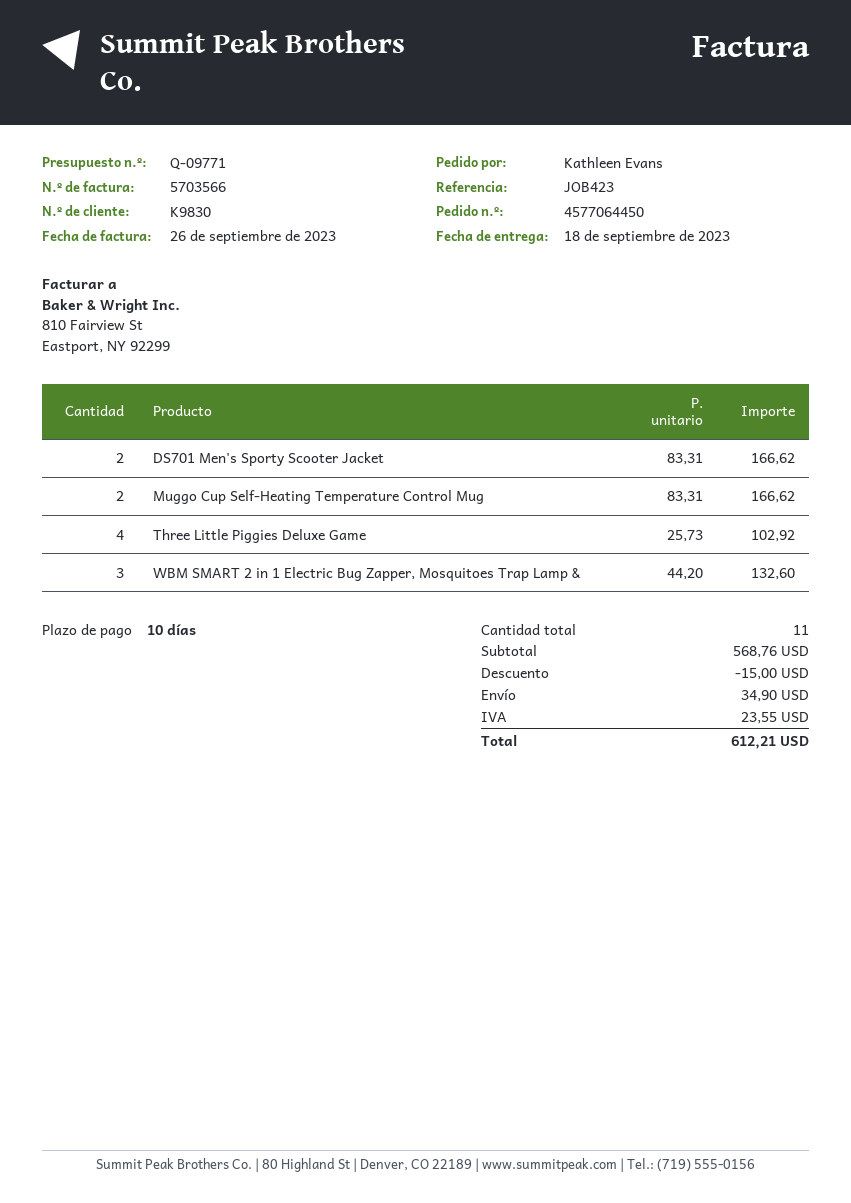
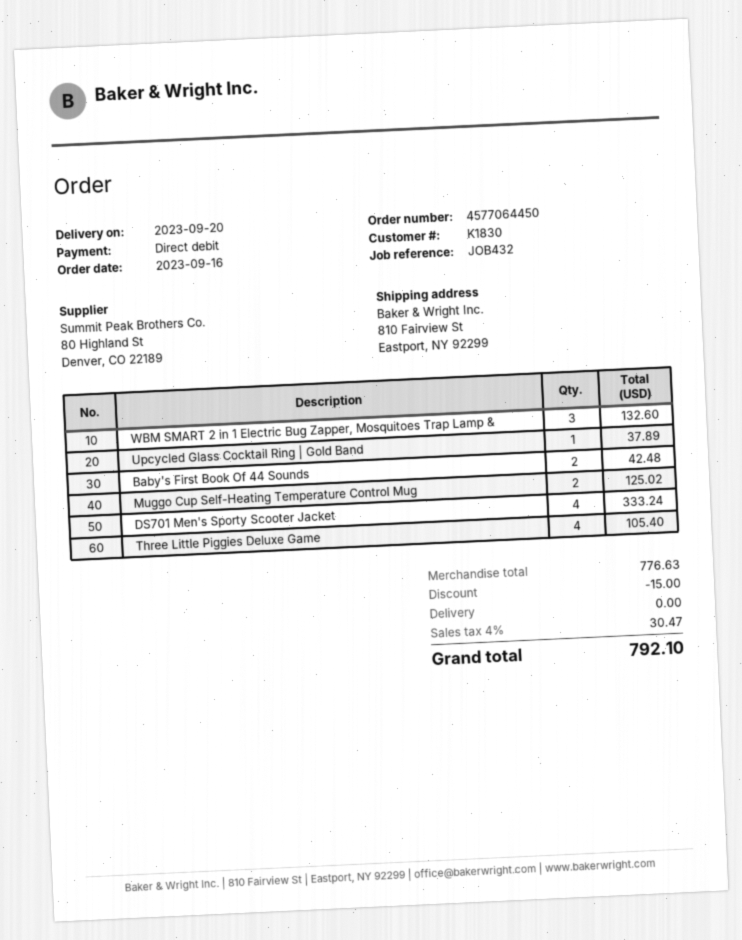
delivery date: 2023-09-18 -> 2023-09-20
customer number: K9830 -> K1830
reference: JOB423 -> JOB432
DS701 Men's Sporty Scooter Jacket: 2 for 166.62 -> 4 for 333.24
Muggo Cup Self-Heating Temperature Control Mug: 2 for 166.62 -> 2 for 125.02
Three Little Piggies Deluxe Game: 4 for 102.92 -> 4 for 105.40
Upcycled Glass Cocktail Ring | Gold Band: none -> 1 for 37.89
Baby's First Book Of 44 Sounds: none -> 2 for 42.48
subtotal: 568.76 -> 776.63
shipping: 34.90 -> 0.00
tax: 23.55 -> 30.47
total: 612.21 -> 792.10

